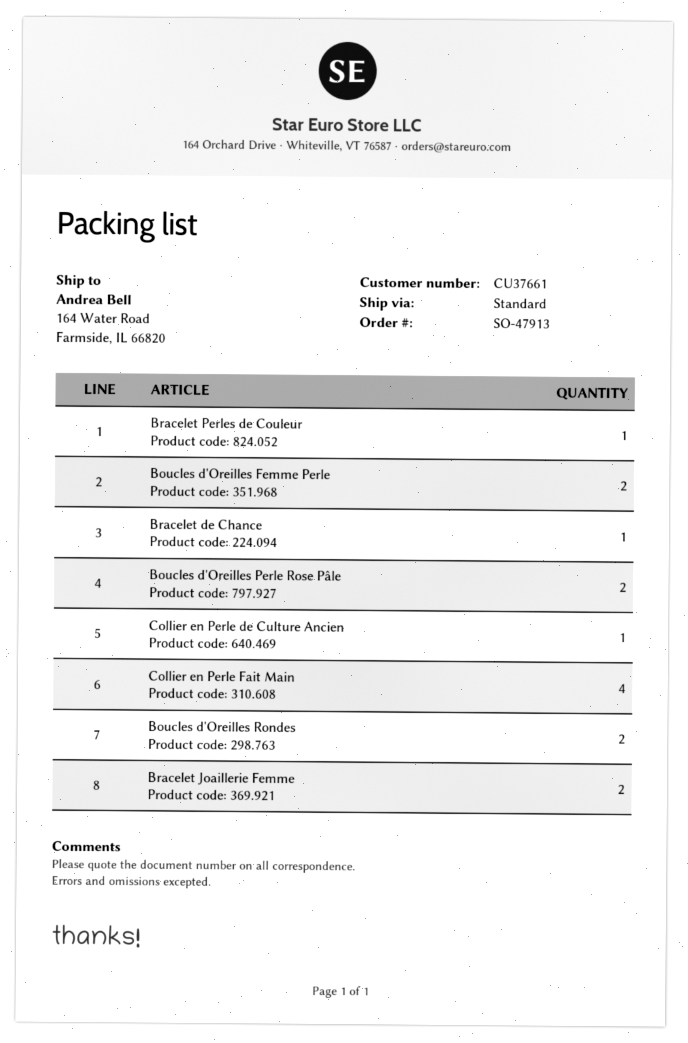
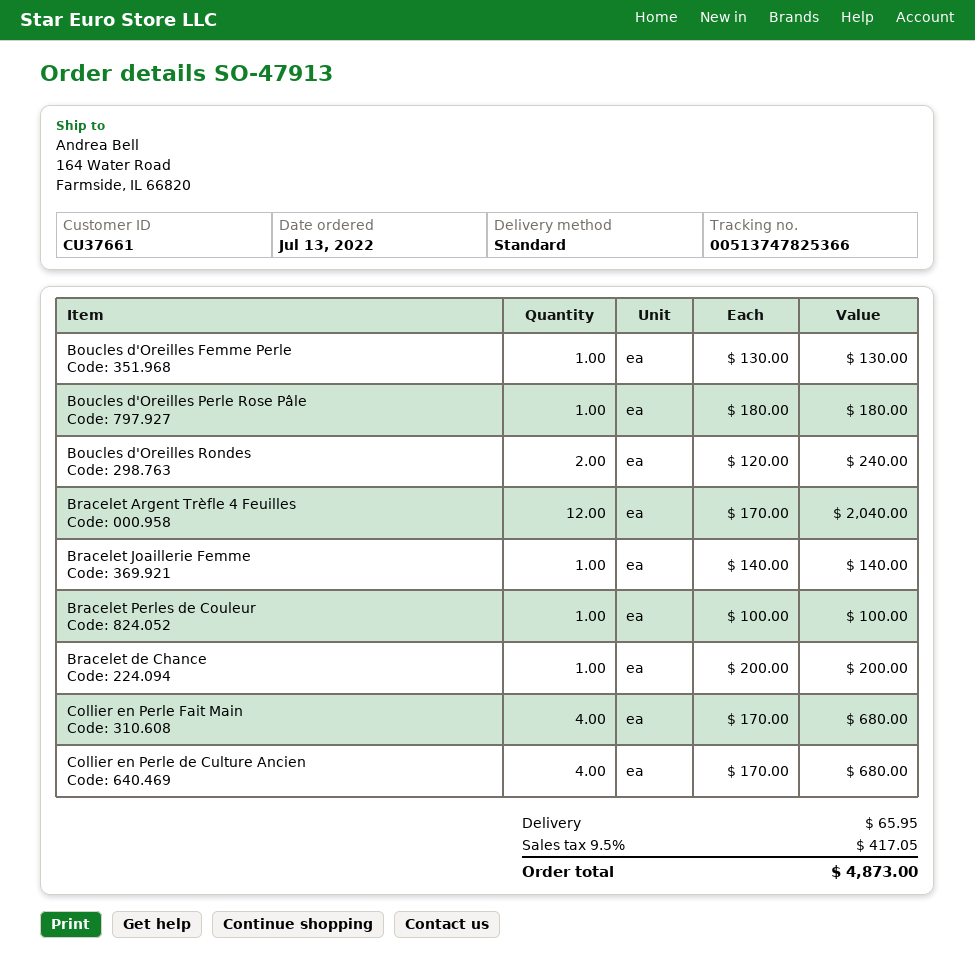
Boucles d'Oreilles Femme Perle: 2 -> 1
Boucles d'Oreilles Perle Rose Pâle: 2 -> 1
Collier en Perle de Culture Ancien: 1 -> 4
Bracelet Joaillerie Femme: 2 -> 1
Bracelet Argent Trèfle 4 Feuilles: none -> 12

